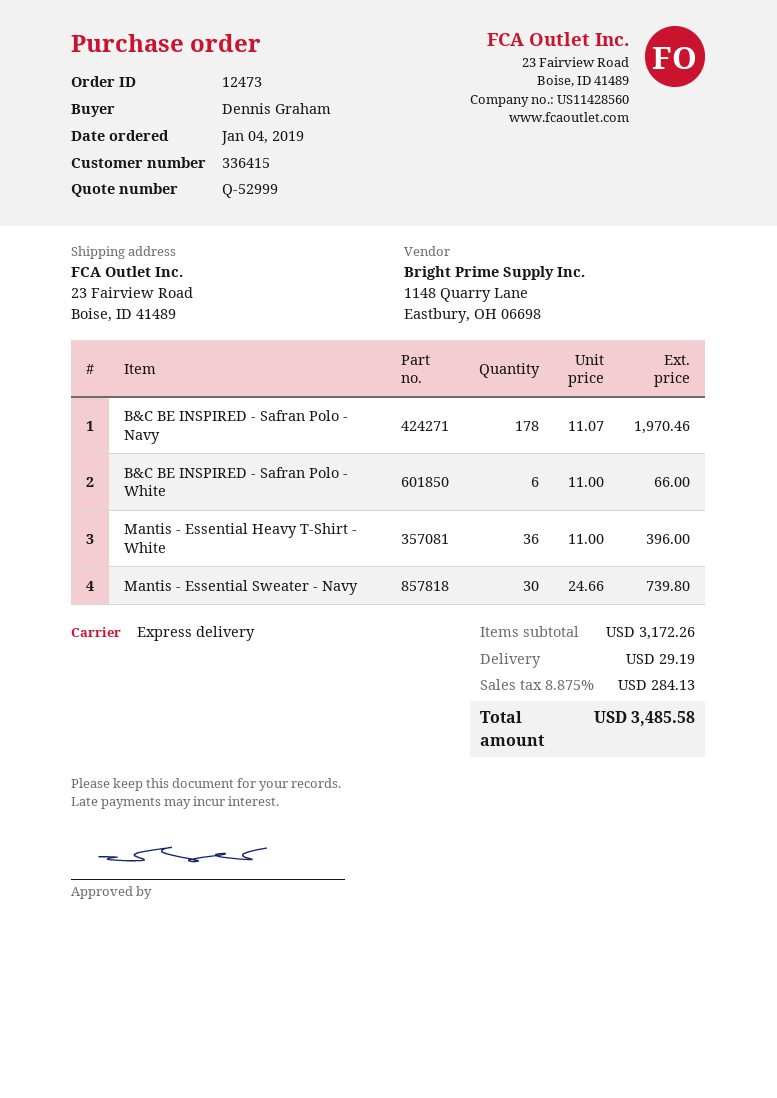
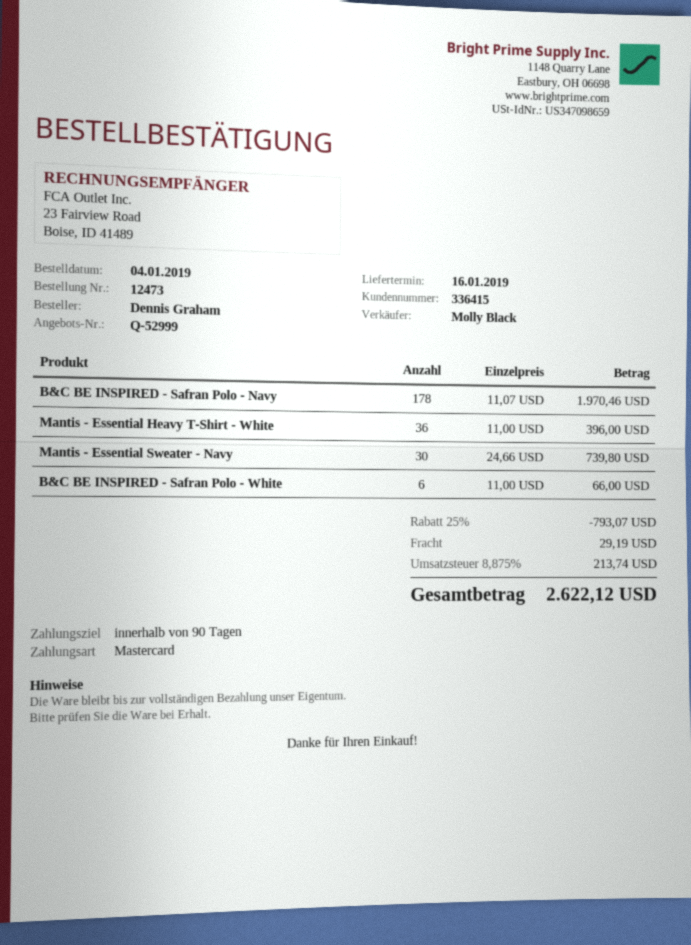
discount: none -> 25% = 793.07
tax: 8.875% = 284.13 -> 8.875% = 213.74
total: 3485.58 -> 2622.12

